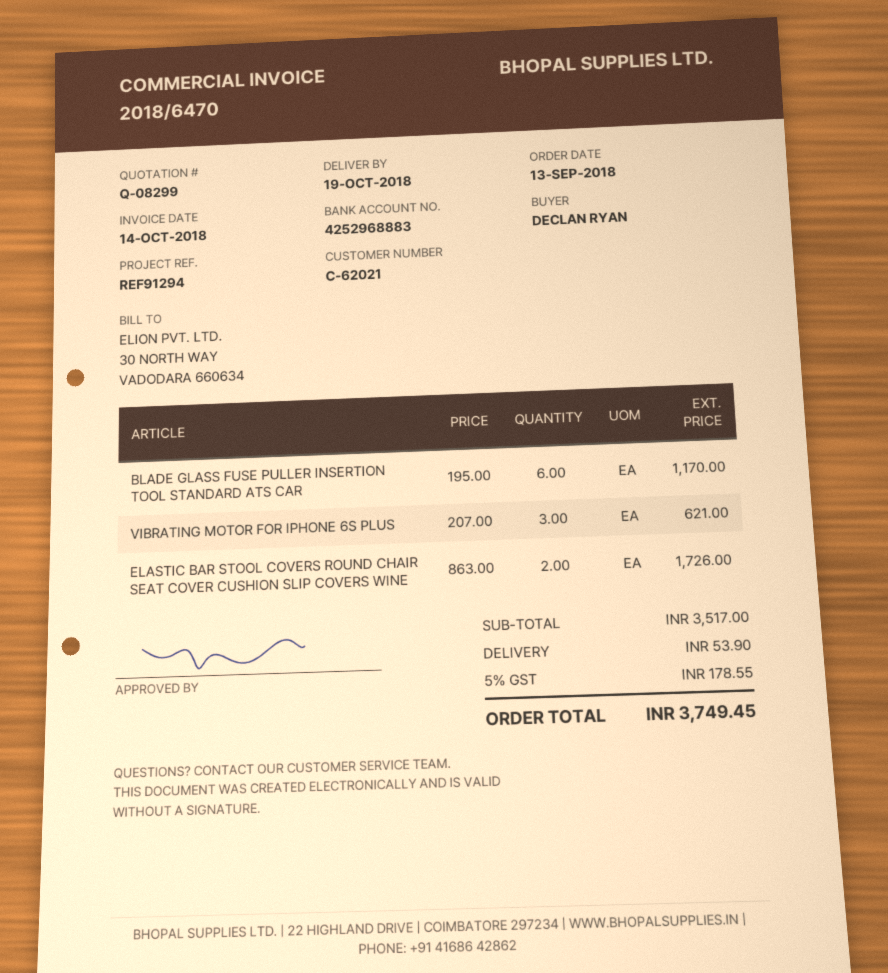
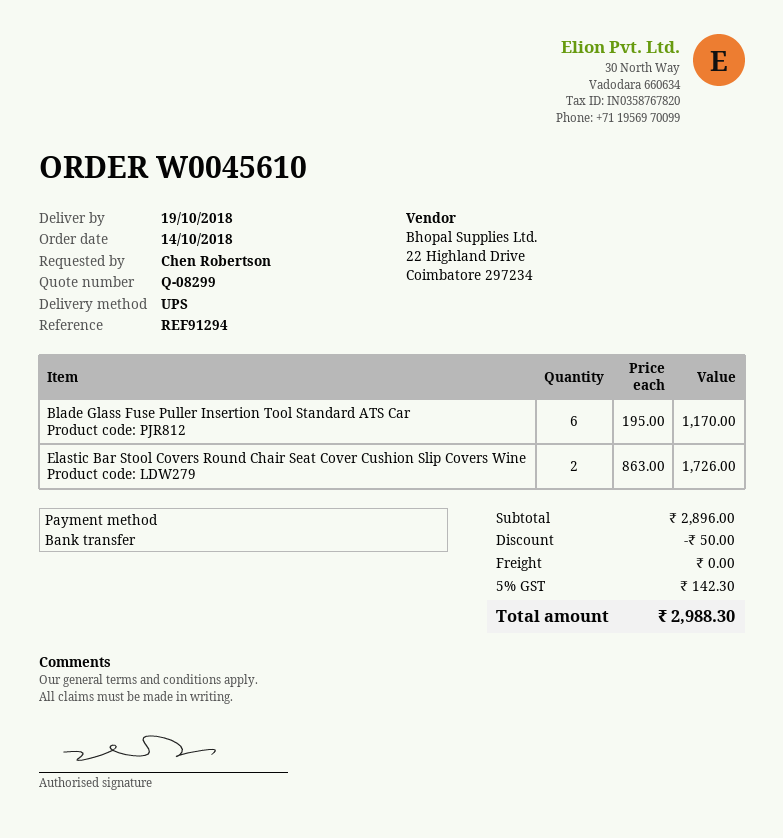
order date: 2018-09-13 -> 2018-10-14
ordered by: DECLAN RYAN -> Chen Robertson
VIBRATING MOTOR FOR IPHONE 6S PLUS: 3 x 207.00 = 621.00 -> none
subtotal: 3517.00 -> 2896.00
discount: none -> 50.00
shipping: 53.90 -> 0.00
tax: 5% = 178.55 -> 5% = 142.30
total: 3749.45 -> 2988.30

